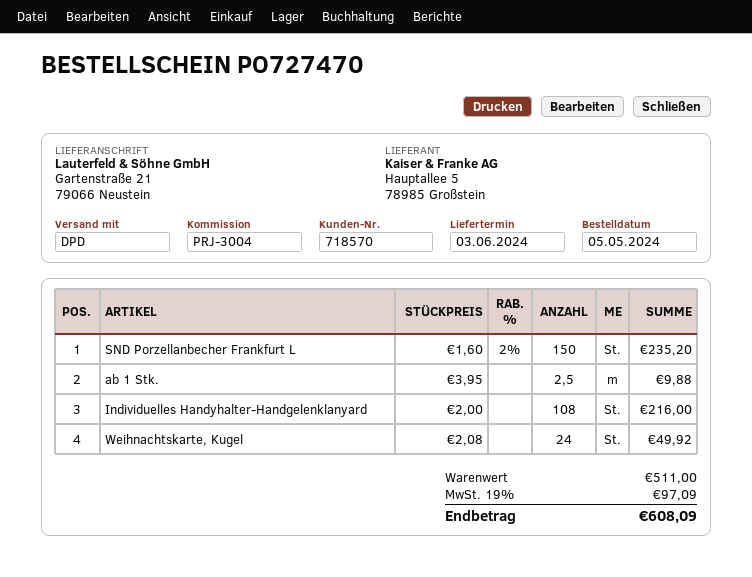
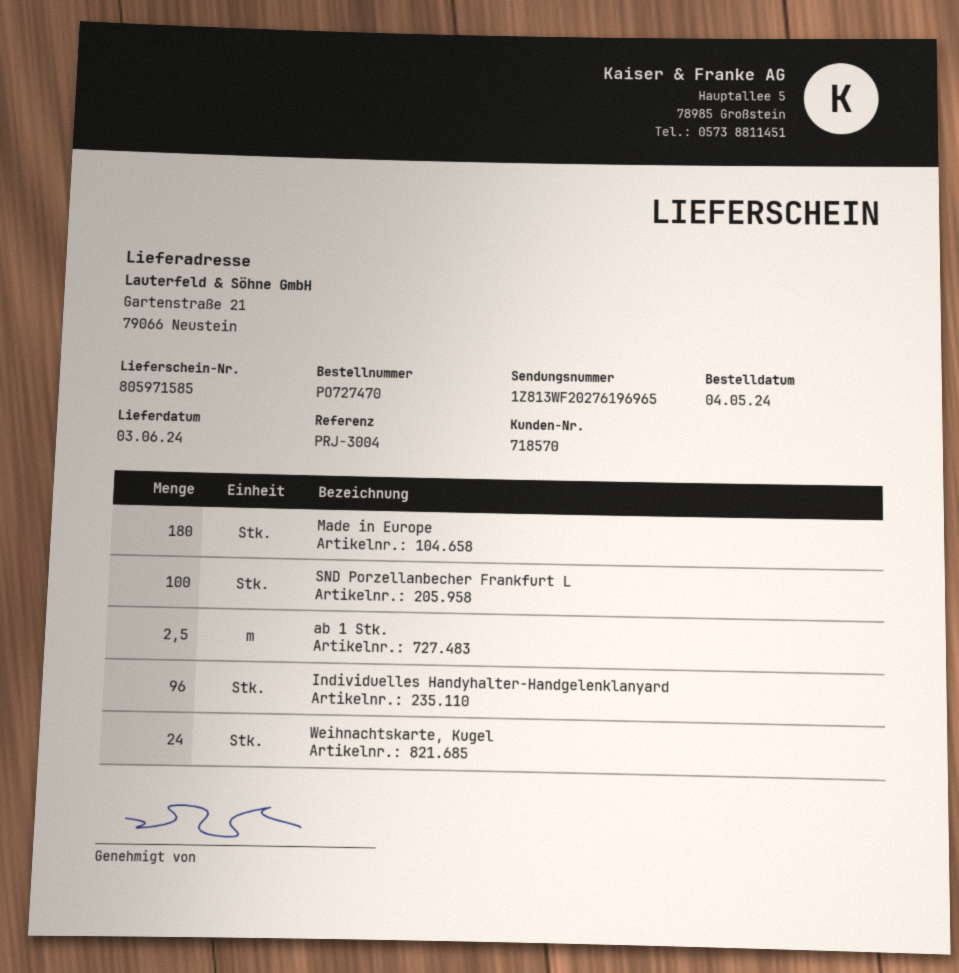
order date: 2024-05-05 -> 2024-05-04
SND Porzellanbecher Frankfurt L: 150 -> 100
Individuelles Handyhalter-Handgelenklanyard: 108 -> 96
Made in Europe: none -> 180

